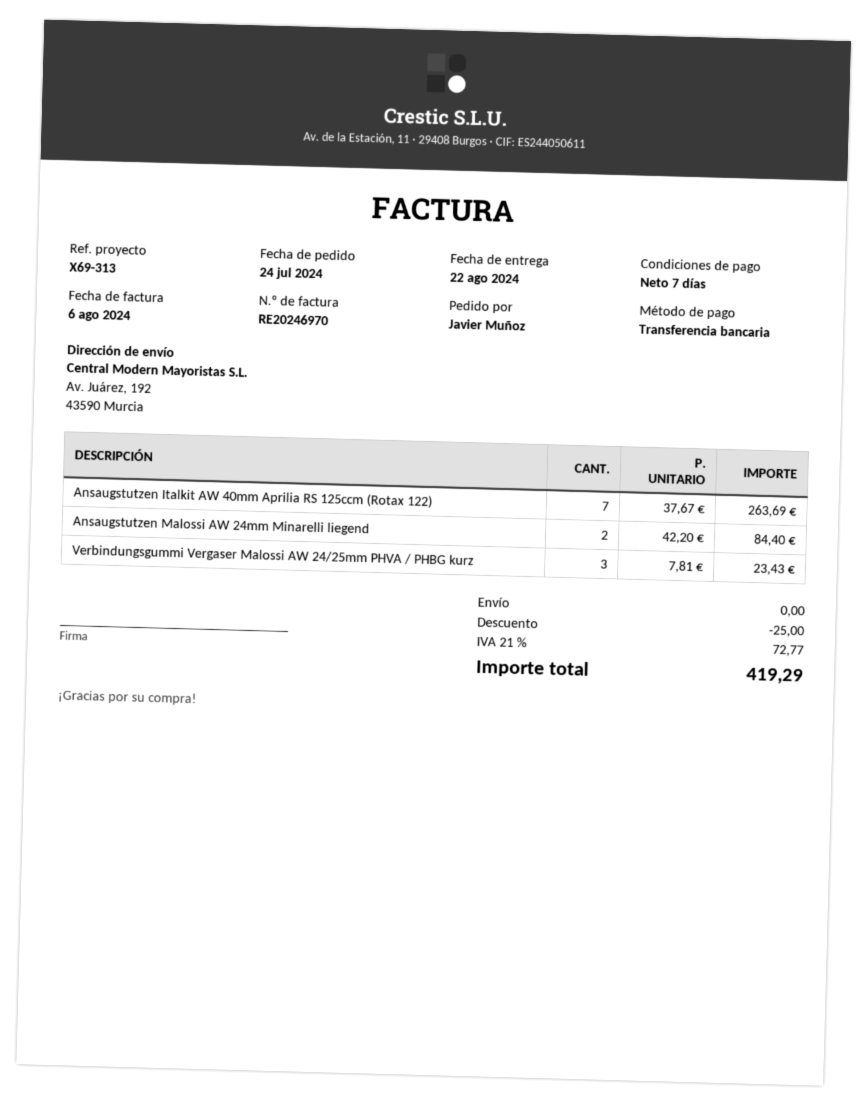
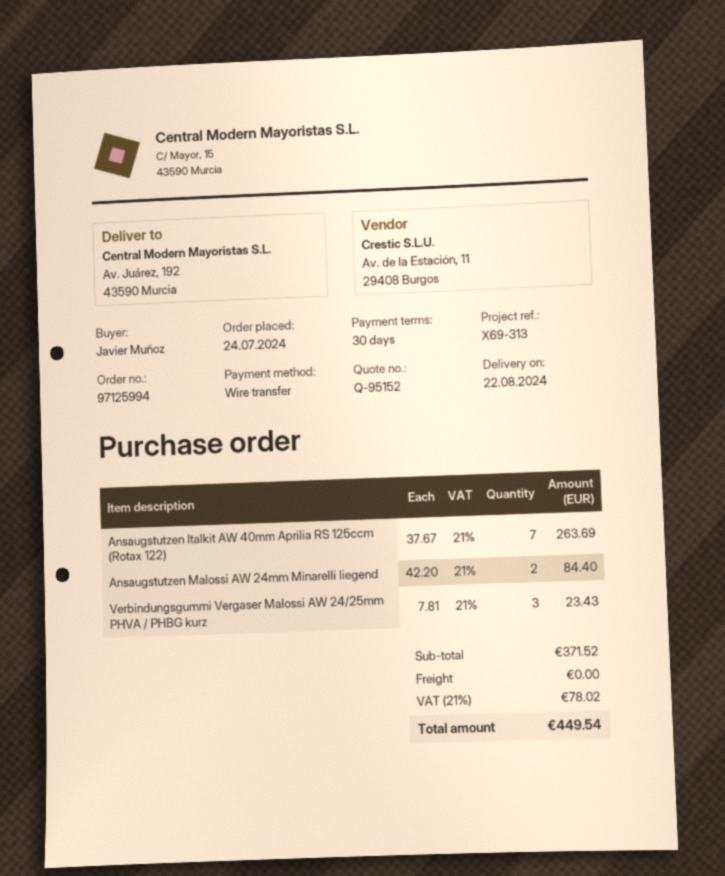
payment terms: 7 days -> 30 days
discount: 25.00 -> none
tax: 21% = 72.77 -> 21% = 78.02
total: 419.29 -> 449.54

